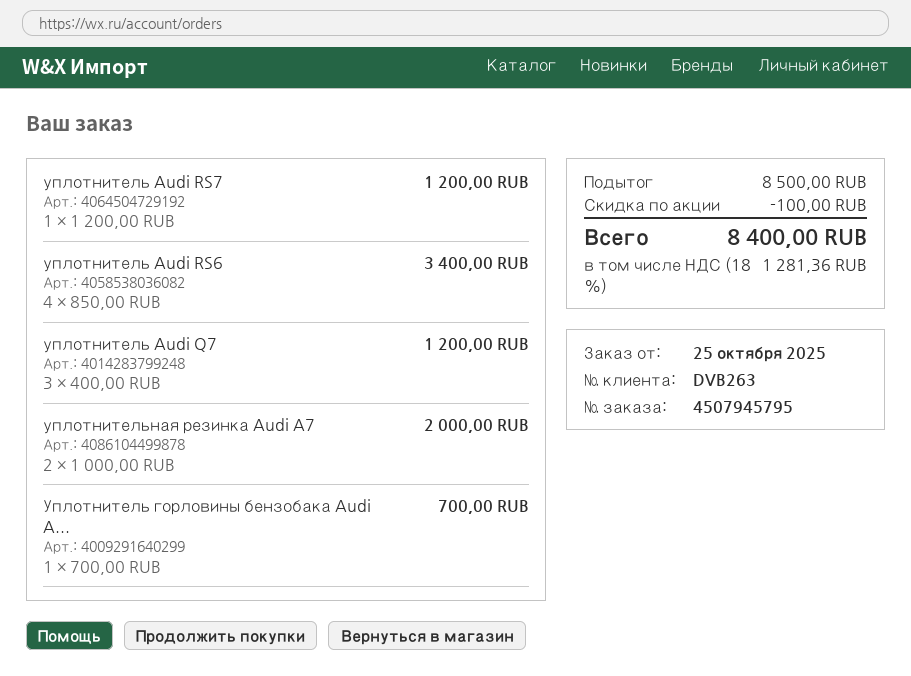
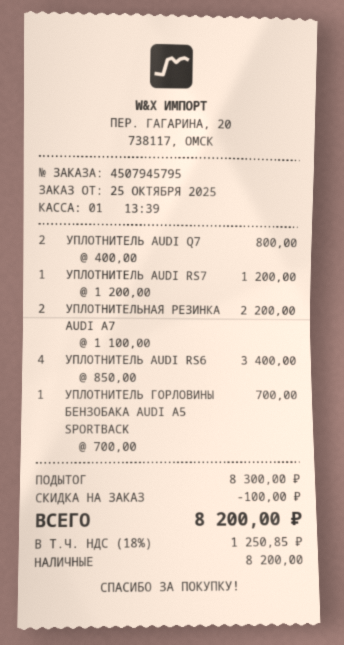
уплотнитель Audi Q7: 3 x 400.00 = 1200.00 -> 2 x 400.00 = 800.00
уплотнительная резинка Audi A7: 2 x 1000.00 = 2000.00 -> 2 x 1100.00 = 2200.00
subtotal: 8500.00 -> 8300.00
tax: 18% = 1281.36 -> 18% = 1250.85
total: 8400.00 -> 8200.00

